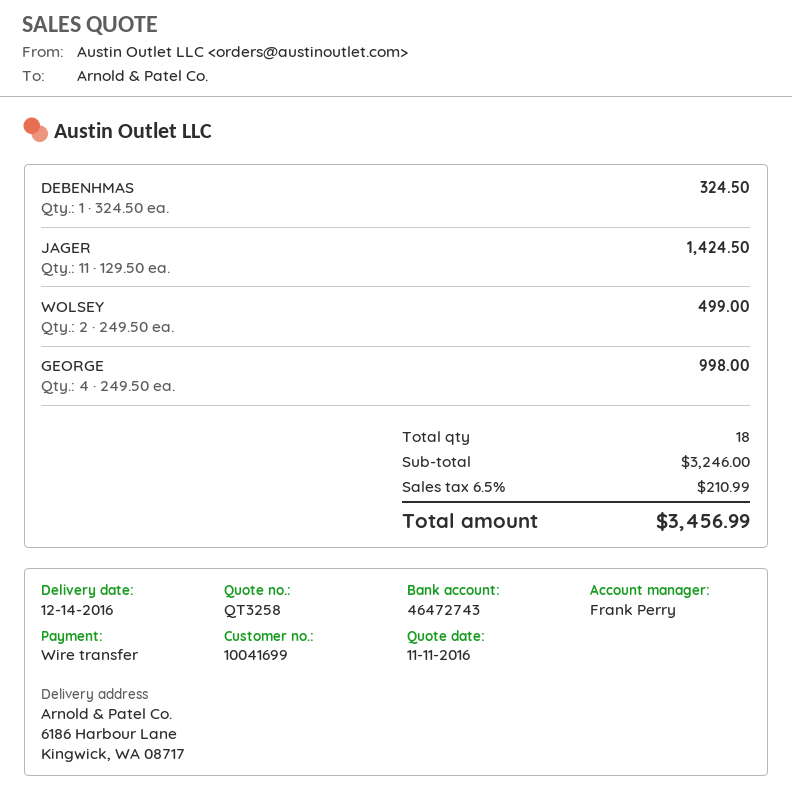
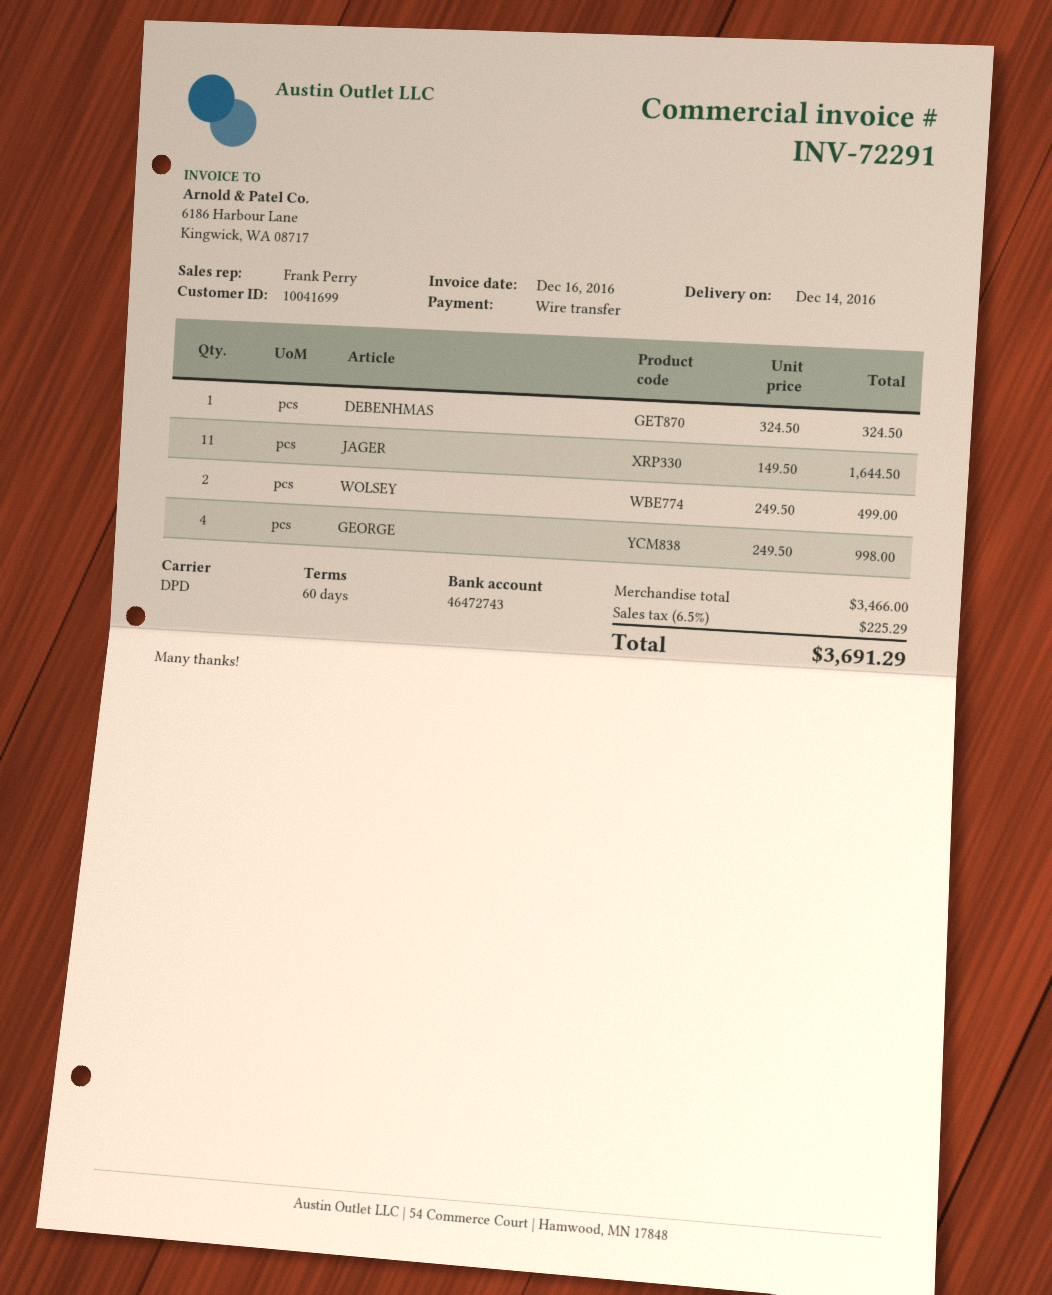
JAGER: 11 x 129.50 = 1424.50 -> 11 x 149.50 = 1644.50
subtotal: 3246.00 -> 3466.00
tax: 6.5% = 210.99 -> 6.5% = 225.29
total: 3456.99 -> 3691.29

